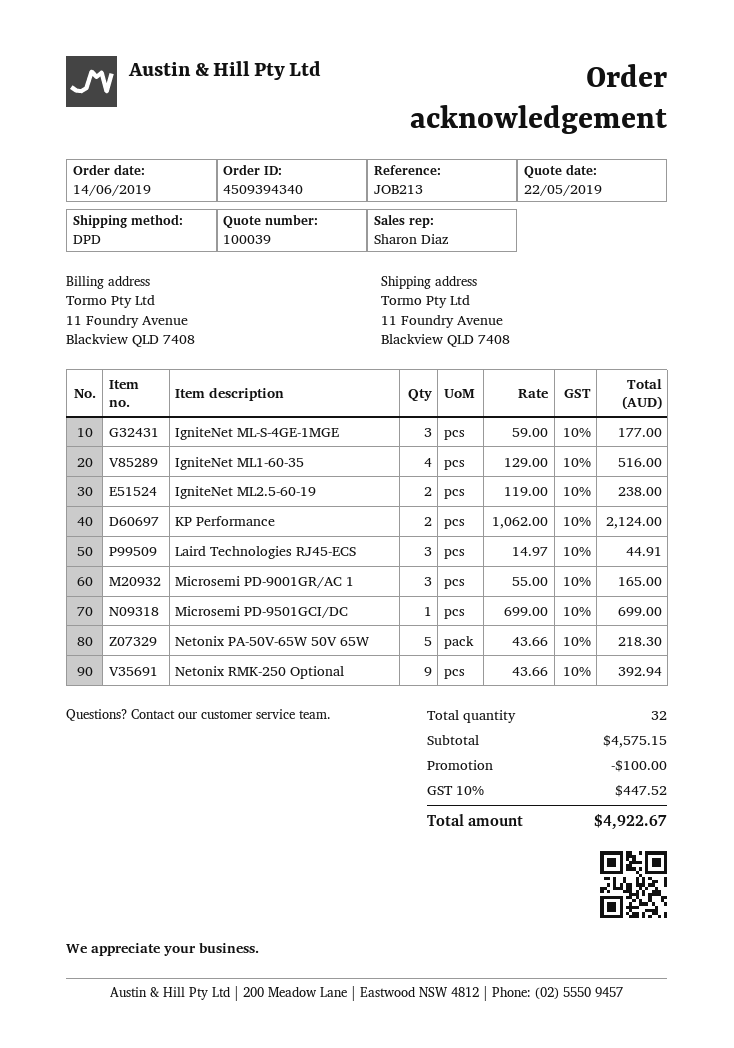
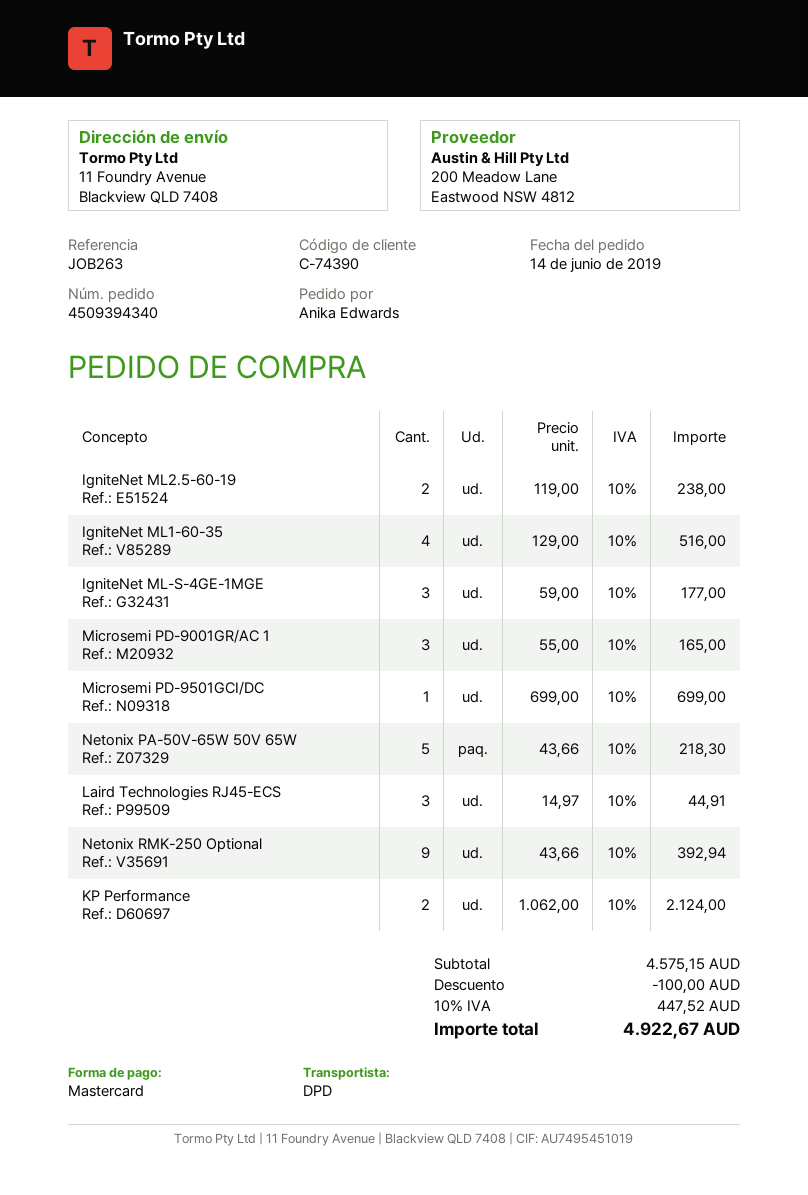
reference: JOB213 -> JOB263

